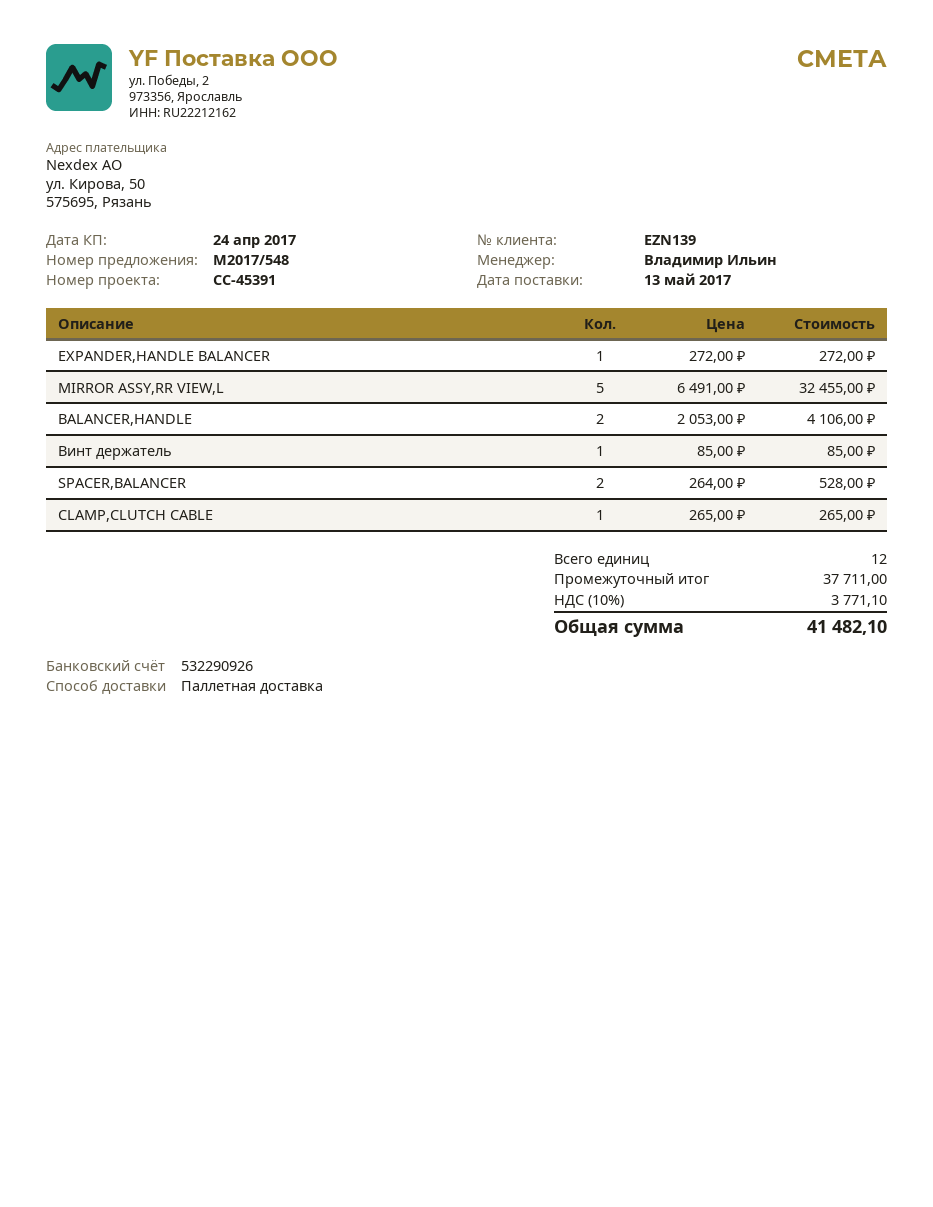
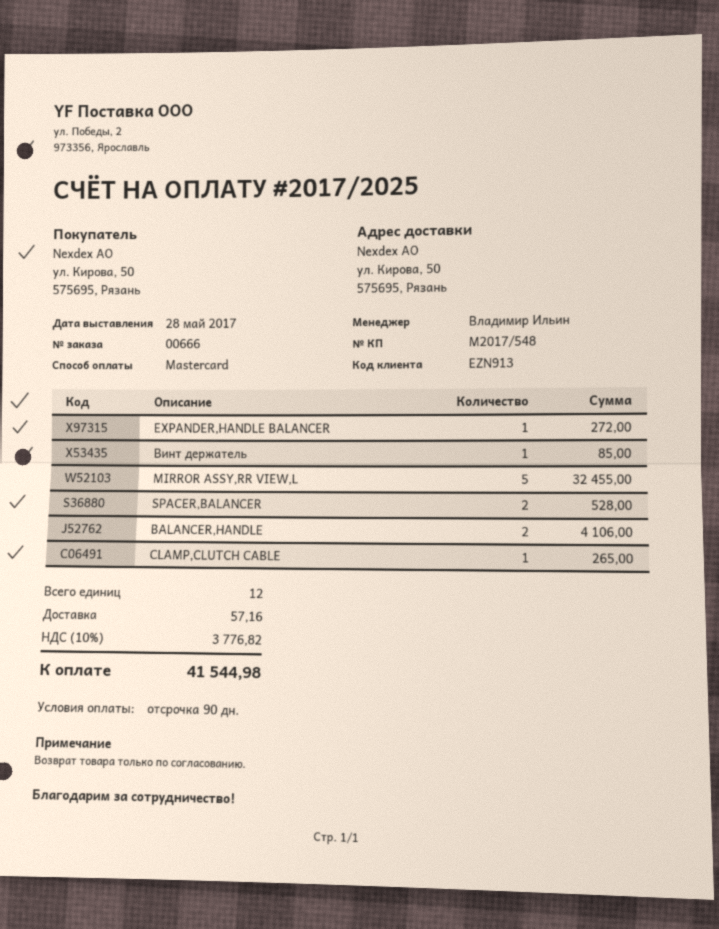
customer number: EZN139 -> EZN913
shipping: none -> 57.16
tax: 10% = 3771.10 -> 10% = 3776.82
total: 41482.10 -> 41544.98

